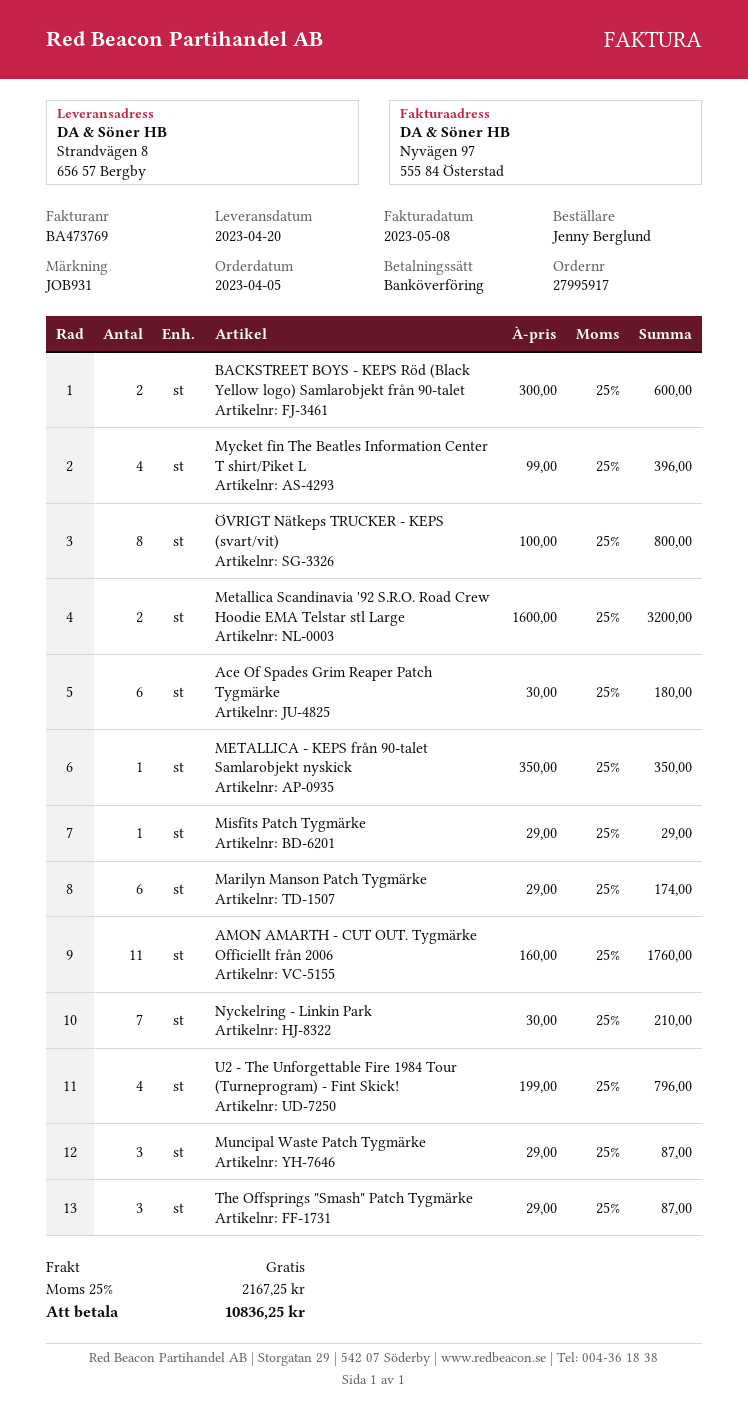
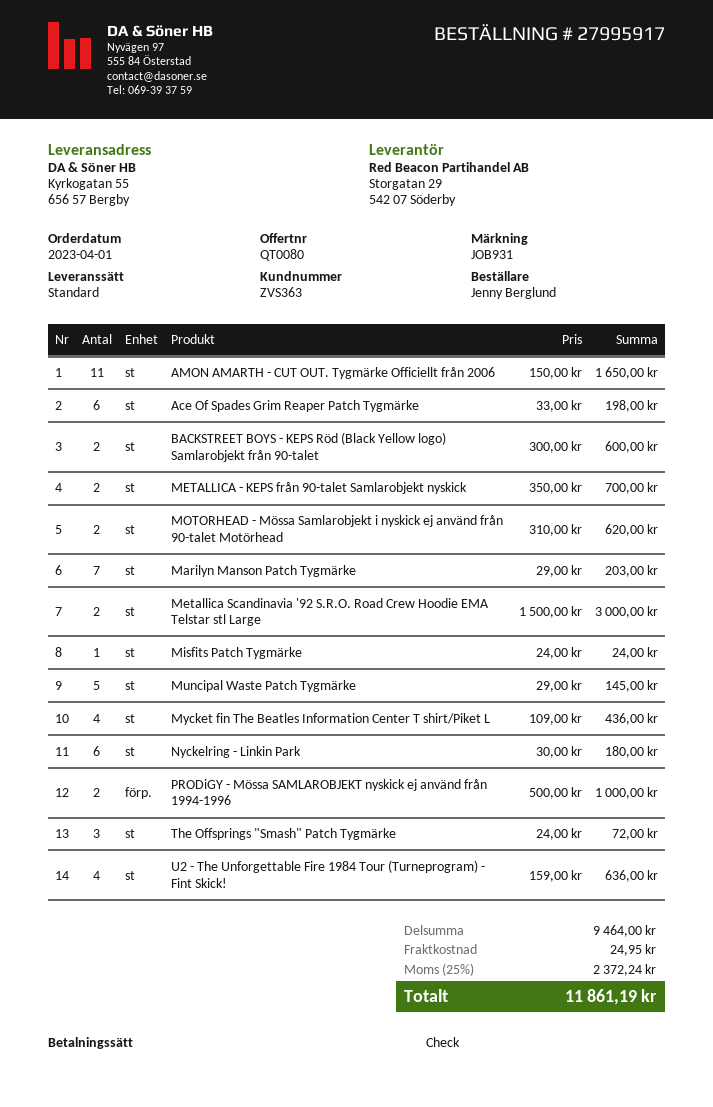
order date: 2023-04-05 -> 2023-04-01
payment method: bank transfer -> cheque
ship to: Strandvägen 8, 656 57 Bergby -> Kyrkogatan 55, 656 57 Bergby
Mycket fin The Beatles Information Center T shirt/Piket L: 4 x 99.00 = 396.00 -> 4 x 109.00 = 436.00
ÖVRIGT Nätkeps TRUCKER - KEPS (svart/vit): 8 x 100.00 = 800.00 -> none
Metallica Scandinavia '92 S.R.O. Road Crew Hoodie EMA Telstar stl Large: 2 x 1600.00 = 3200.00 -> 2 x 1500.00 = 3000.00
Ace Of Spades Grim Reaper Patch Tygmärke: 6 x 30.00 = 180.00 -> 6 x 33.00 = 198.00
METALLICA - KEPS från 90-talet Samlarobjekt nyskick: 1 x 350.00 = 350.00 -> 2 x 350.00 = 700.00
Misfits Patch Tygmärke: 1 x 29.00 = 29.00 -> 1 x 24.00 = 24.00
Marilyn Manson Patch Tygmärke: 6 x 29.00 = 174.00 -> 7 x 29.00 = 203.00
AMON AMARTH - CUT OUT. Tygmärke Officiellt från 2006: 11 x 160.00 = 1760.00 -> 11 x 150.00 = 1650.00
Nyckelring - Linkin Park: 7 x 30.00 = 210.00 -> 6 x 30.00 = 180.00
U2 - The Unforgettable Fire 1984 Tour (Turneprogram) - Fint Skick!: 4 x 199.00 = 796.00 -> 4 x 159.00 = 636.00
Muncipal Waste Patch Tygmärke: 3 x 29.00 = 87.00 -> 5 x 29.00 = 145.00
The Offsprings "Smash" Patch Tygmärke: 3 x 29.00 = 87.00 -> 3 x 24.00 = 72.00
MOTORHEAD - Mössa Samlarobjekt i nyskick ej använd från 90-talet Motörhead: none -> 2 x 310.00 = 620.00
PRODiGY - Mössa SAMLAROBJEKT nyskick ej använd från 1994-1996: none -> 2 x 500.00 = 1000.00
shipping: 0.00 -> 24.95
tax: 25% = 2167.25 -> 25% = 2372.24
total: 10836.25 -> 11861.19

